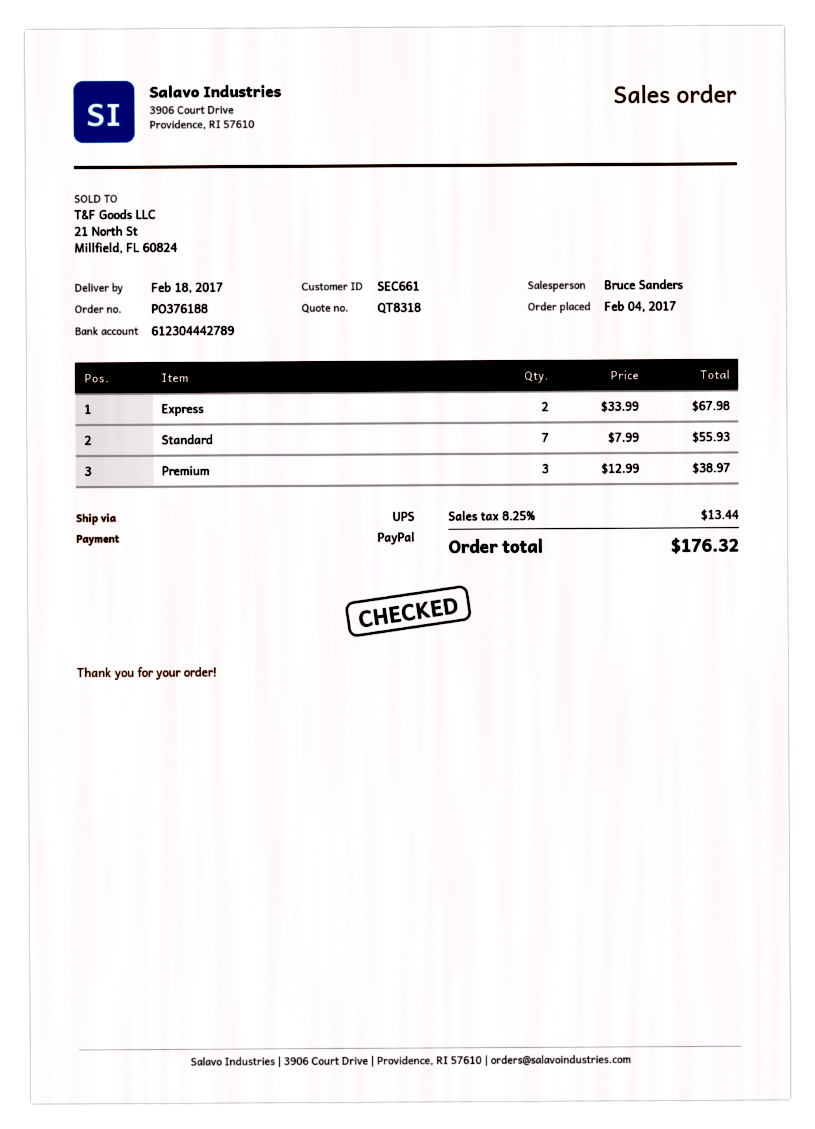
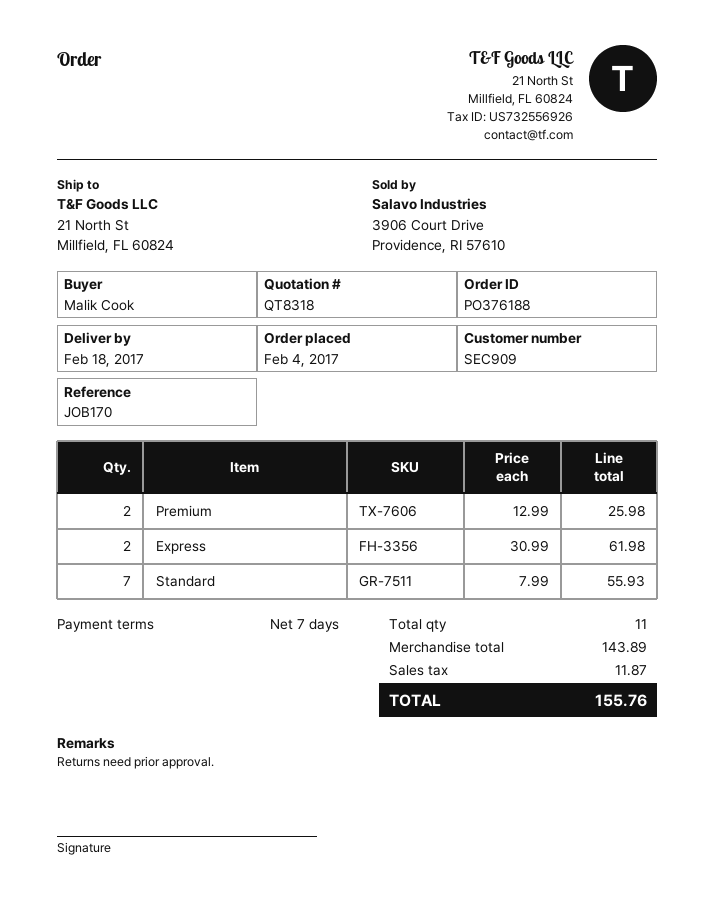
customer number: SEC661 -> SEC909
Express: 2 x 33.99 = 67.98 -> 2 x 30.99 = 61.98
Premium: 3 x 12.99 = 38.97 -> 2 x 12.99 = 25.98
tax: 13.44 -> 11.87
total: 176.32 -> 155.76

